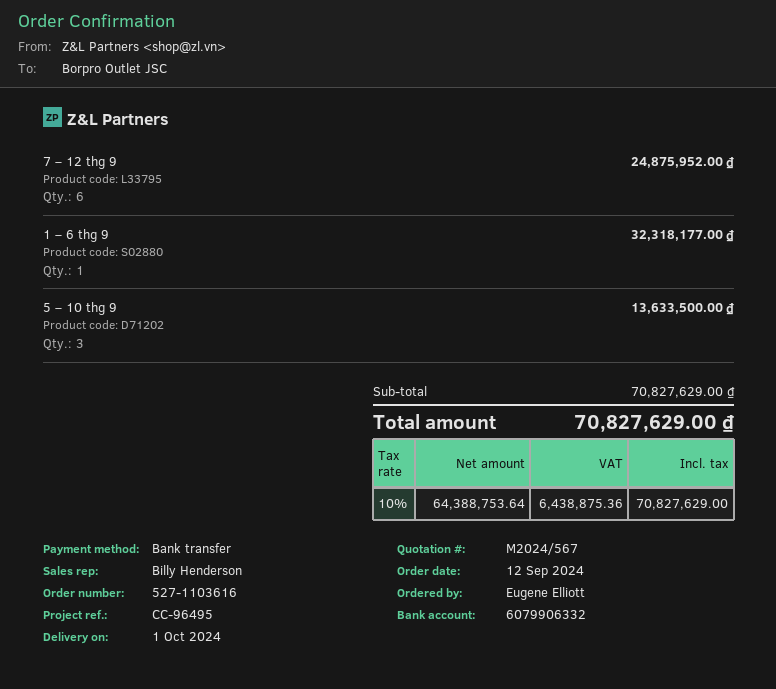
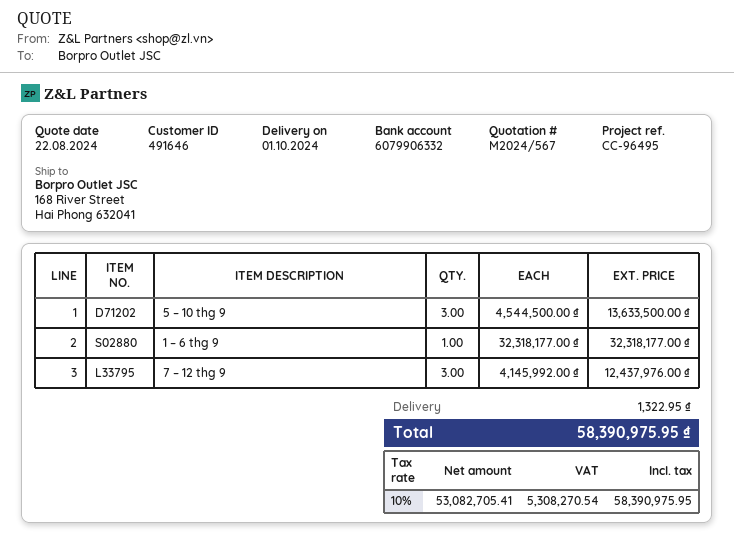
7 – 12 thg 9: 6 for 24875952.00 -> 3 for 12437976.00
shipping: none -> 1322.95
net: 64388753.64 -> 53082705.41
tax: 10% = 6438875.36 -> 10% = 5308270.54
total: 70827629.00 -> 58390975.95

